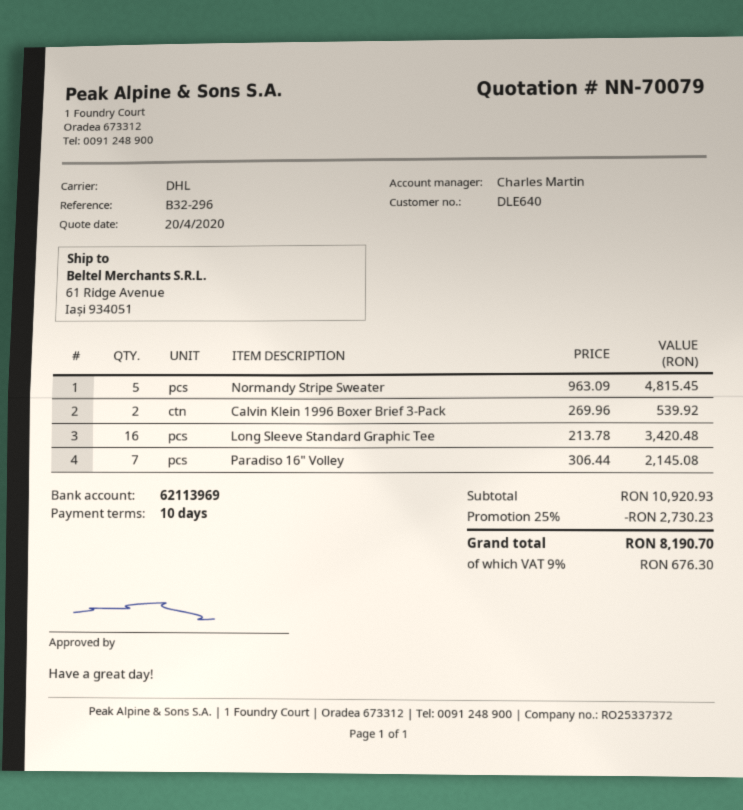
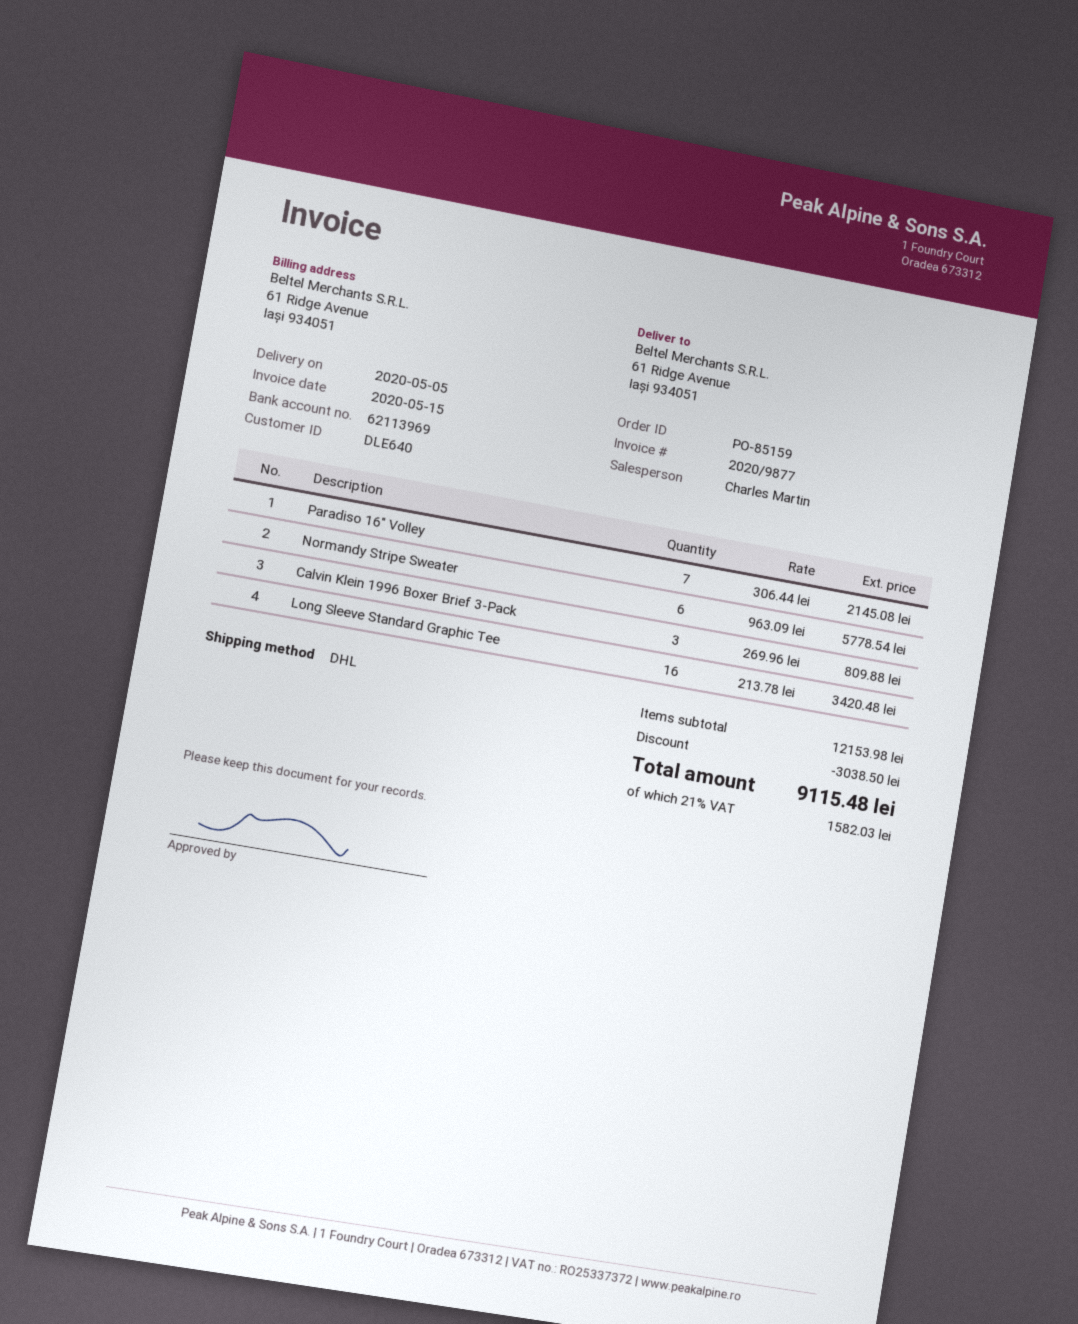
Normandy Stripe Sweater: 5 x 963.09 = 4815.45 -> 6 x 963.09 = 5778.54
Calvin Klein 1996 Boxer Brief 3-Pack: 2 x 269.96 = 539.92 -> 3 x 269.96 = 809.88
subtotal: 10920.93 -> 12153.98
discount: 2730.23 -> 3038.50
tax: 9% = 676.30 -> 21% = 1582.03
total: 8190.70 -> 9115.48

